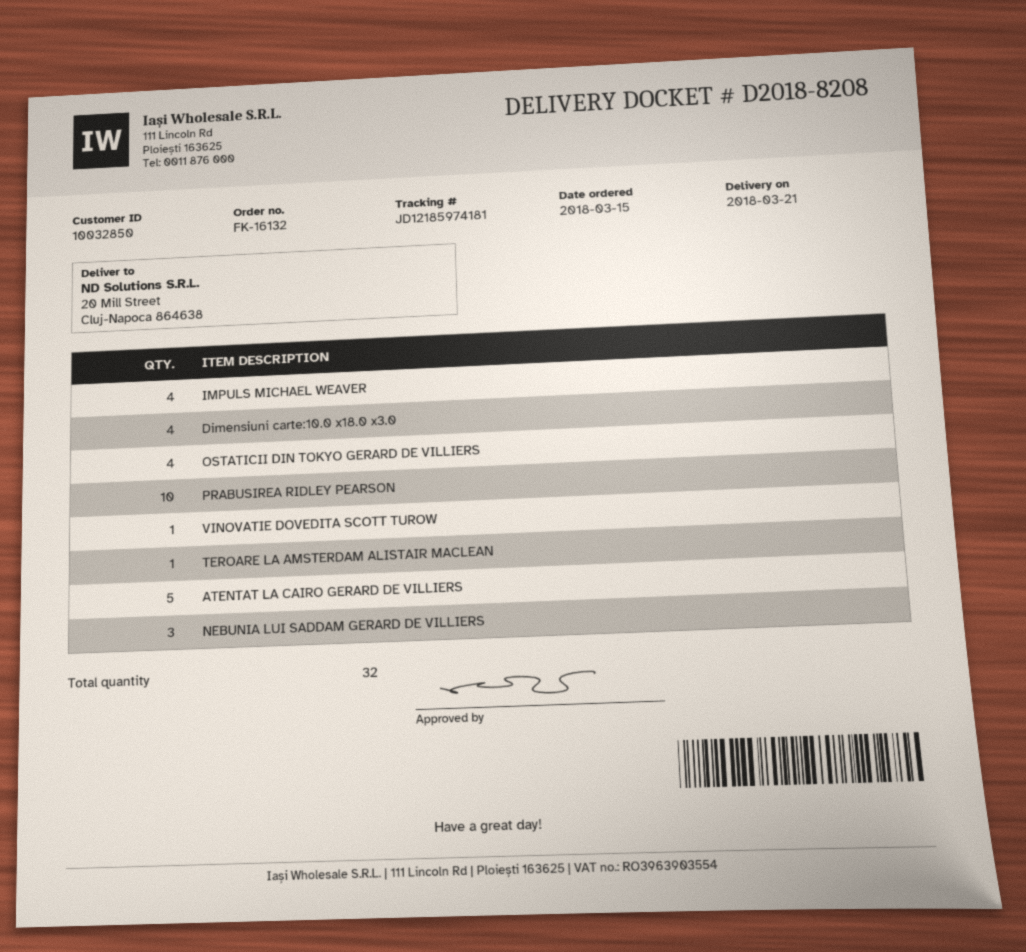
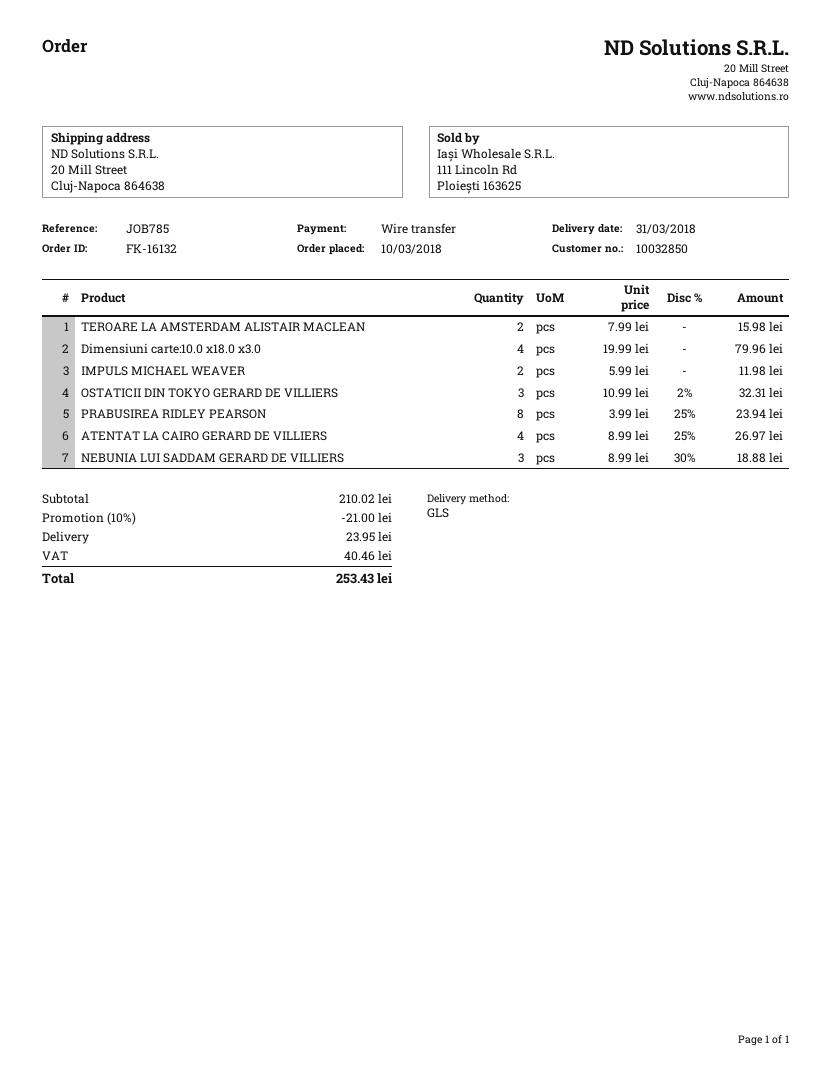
order date: 2018-03-15 -> 2018-03-10
delivery date: 2018-03-21 -> 2018-03-31
IMPULS MICHAEL WEAVER: 4 -> 2
OSTATICII DIN TOKYO GERARD DE VILLIERS: 4 -> 3
PRABUSIREA RIDLEY PEARSON: 10 -> 8
VINOVATIE DOVEDITA SCOTT TUROW: 1 -> none
TEROARE LA AMSTERDAM ALISTAIR MACLEAN: 1 -> 2
ATENTAT LA CAIRO GERARD DE VILLIERS: 5 -> 4

